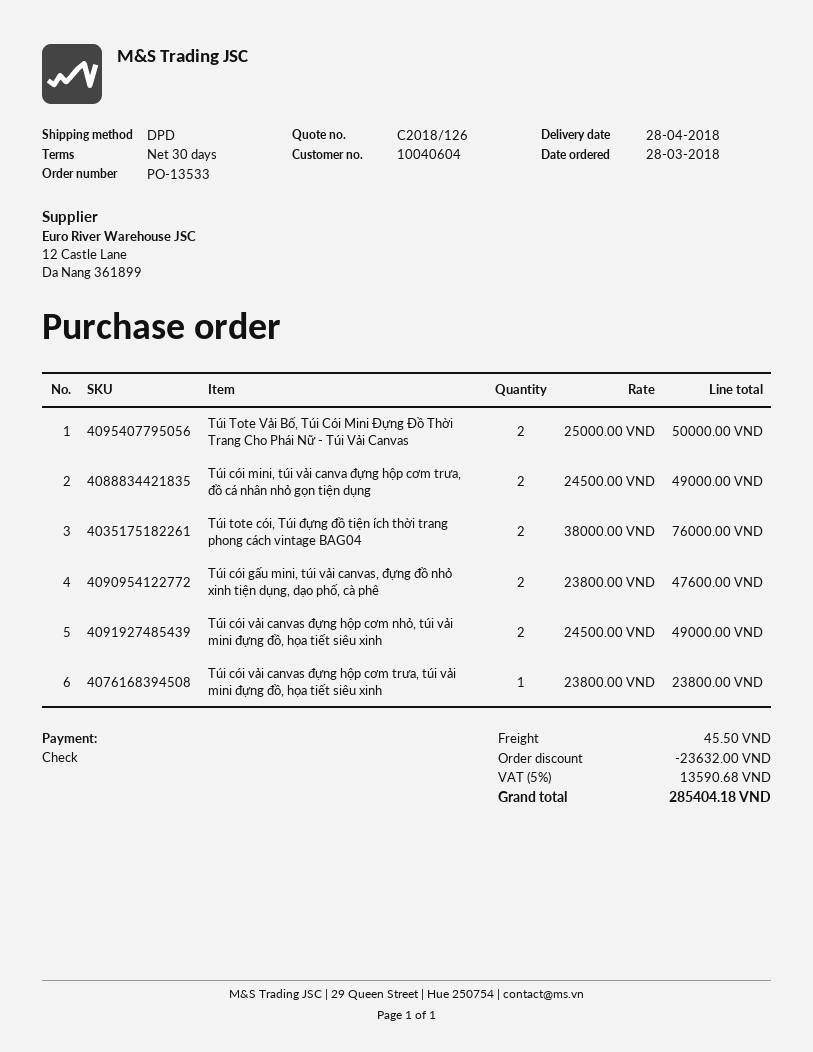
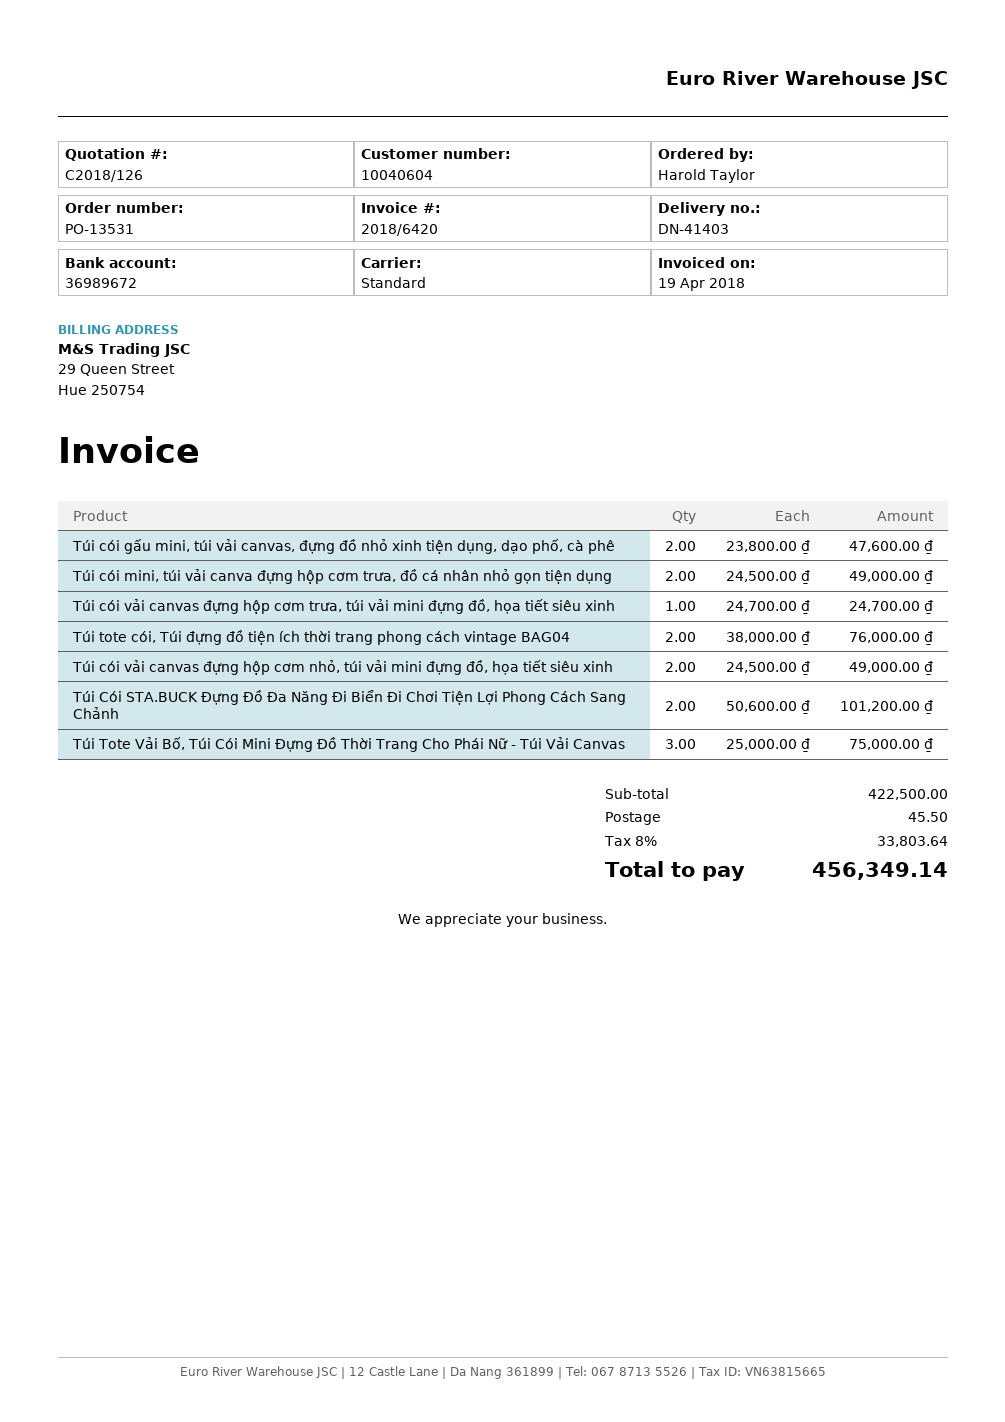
order number: PO-13533 -> PO-13531
shipping method: DPD -> standard
Túi Tote Vải Bố, Túi Cói Mini Đựng Đồ Thời Trang Cho Phái Nữ - Túi Vải Canvas: 2 x 25000.00 = 50000.00 -> 3 x 25000.00 = 75000.00
Túi cói vải canvas đựng hộp cơm trưa, túi vải mini đựng đồ, họa tiết siêu xinh: 1 x 23800.00 = 23800.00 -> 1 x 24700.00 = 24700.00
Túi Cói STA.BUCK Đựng Đồ Đa Năng Đi Biển Đi Chơi Tiện Lợi Phong Cách Sang Chảnh: none -> 2 x 50600.00 = 101200.00
discount: 23632.00 -> none
tax: 5% = 13590.68 -> 8% = 33803.64
total: 285404.18 -> 456349.14

